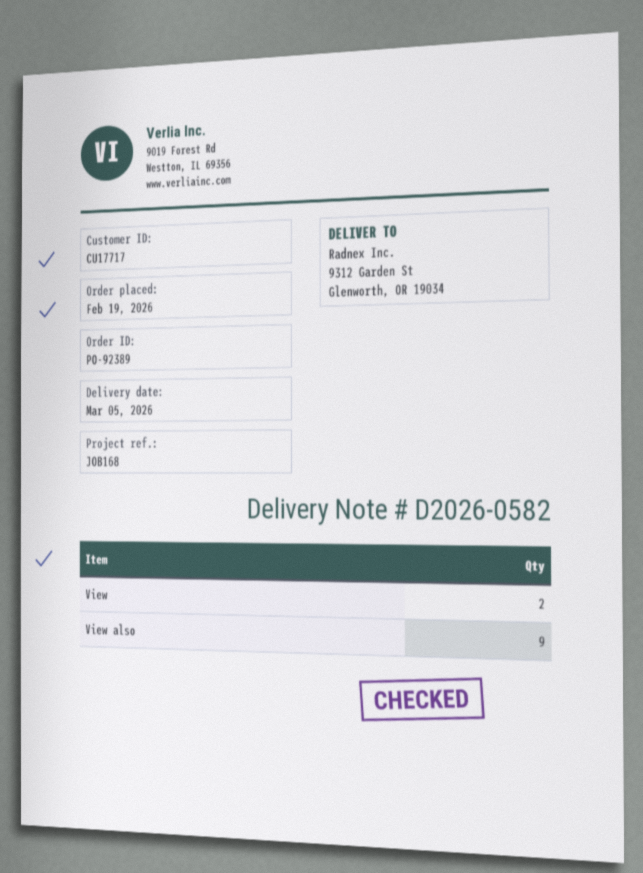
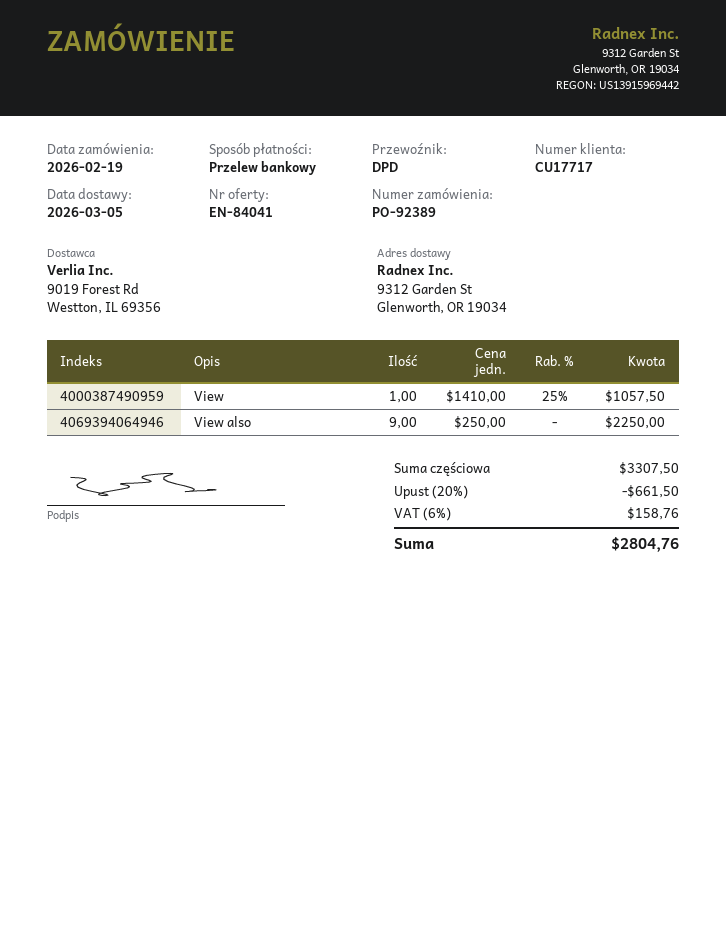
View: 2 -> 1

